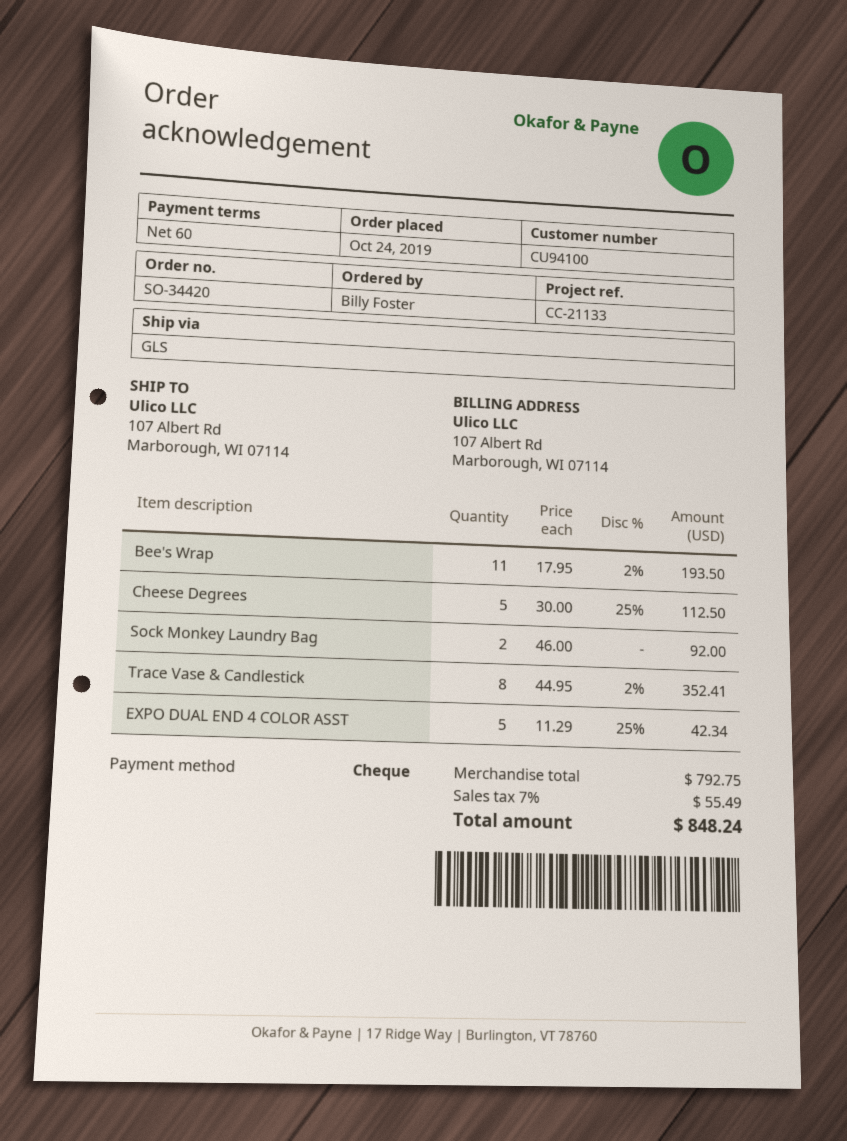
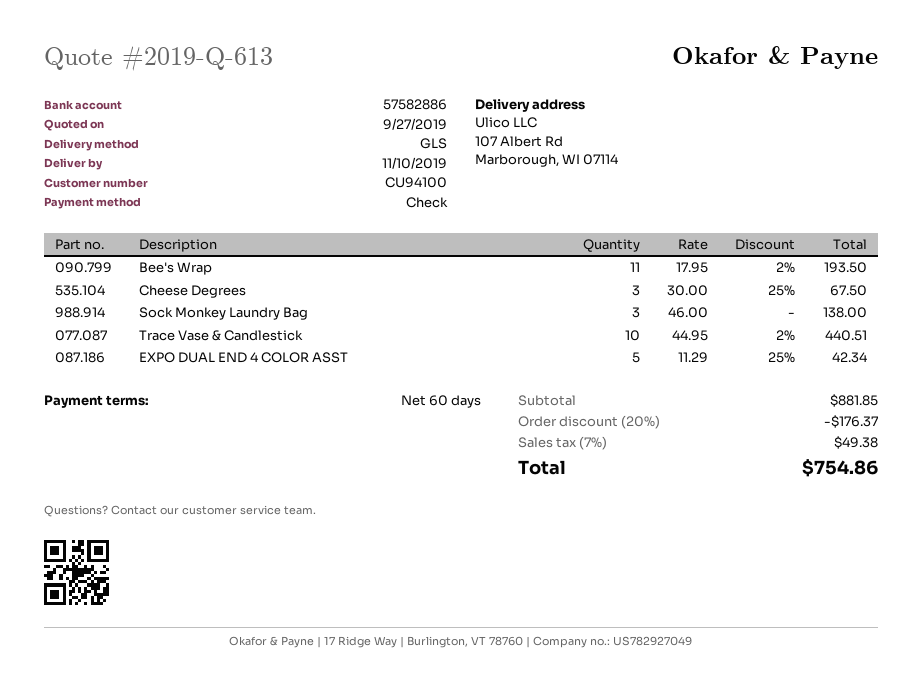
Cheese Degrees: 5 x 30.00 - 25% = 112.50 -> 3 x 30.00 - 25% = 67.50
Sock Monkey Laundry Bag: 2 x 46.00 = 92.00 -> 3 x 46.00 = 138.00
Trace Vase & Candlestick: 8 x 44.95 - 2% = 352.41 -> 10 x 44.95 - 2% = 440.51
subtotal: 792.75 -> 881.85
discount: none -> 20% = 176.37
tax: 7% = 55.49 -> 7% = 49.38
total: 848.24 -> 754.86

